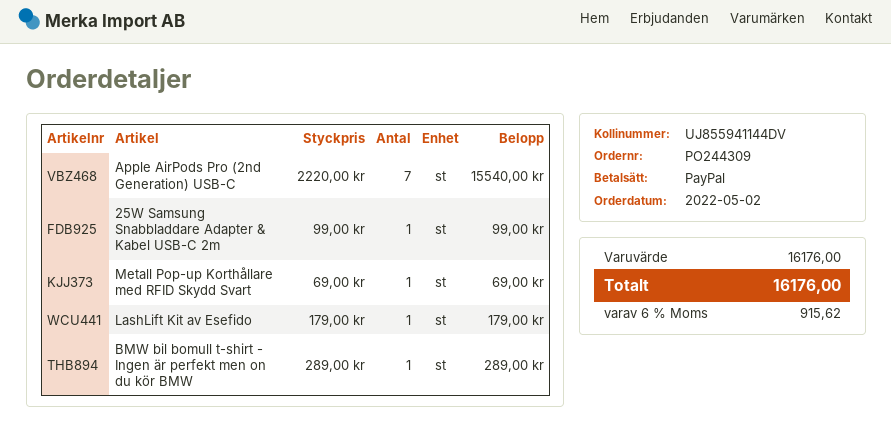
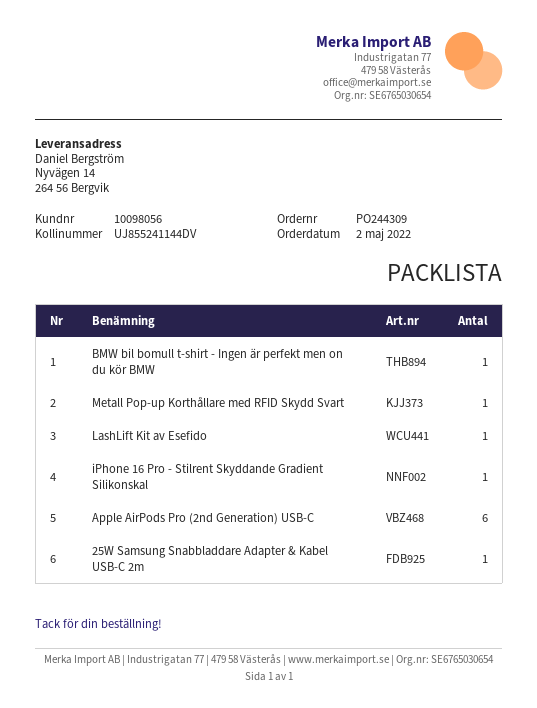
tracking number: UJ855941144DV -> UJ855241144DV
Apple AirPods Pro (2nd Generation) USB-C: 7 -> 6
iPhone 16 Pro - Stilrent Skyddande Gradient Silikonskal: none -> 1

